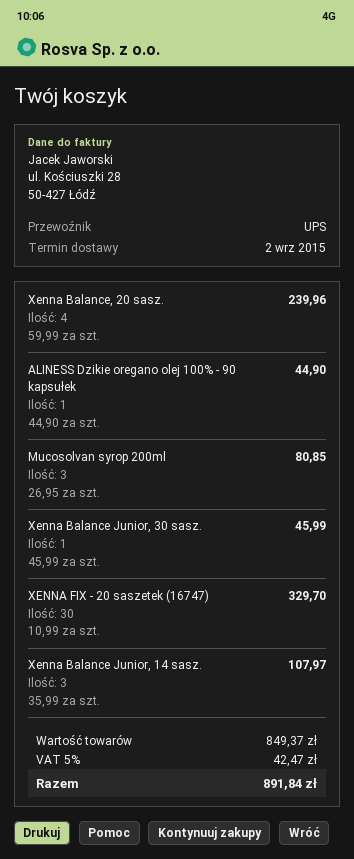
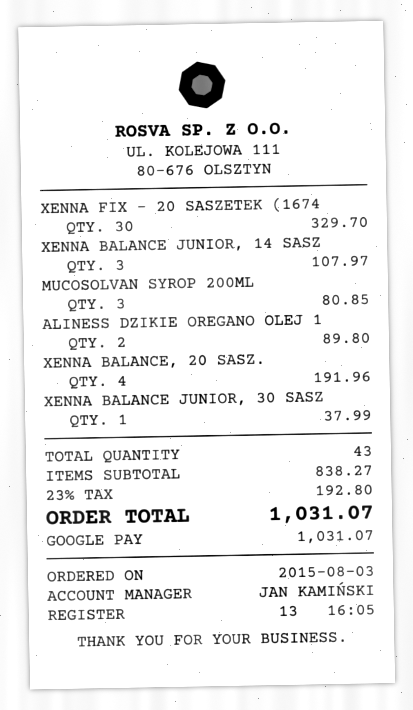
Xenna Balance, 20 sasz.: 4 for 239.96 -> 4 for 191.96
ALINESS Dzikie oregano olej 100% - 90 kapsułek: 1 for 44.90 -> 2 for 89.80
Xenna Balance Junior, 30 sasz.: 1 for 45.99 -> 1 for 37.99
subtotal: 849.37 -> 838.27
tax: 5% = 42.47 -> 23% = 192.80
total: 891.84 -> 1031.07

